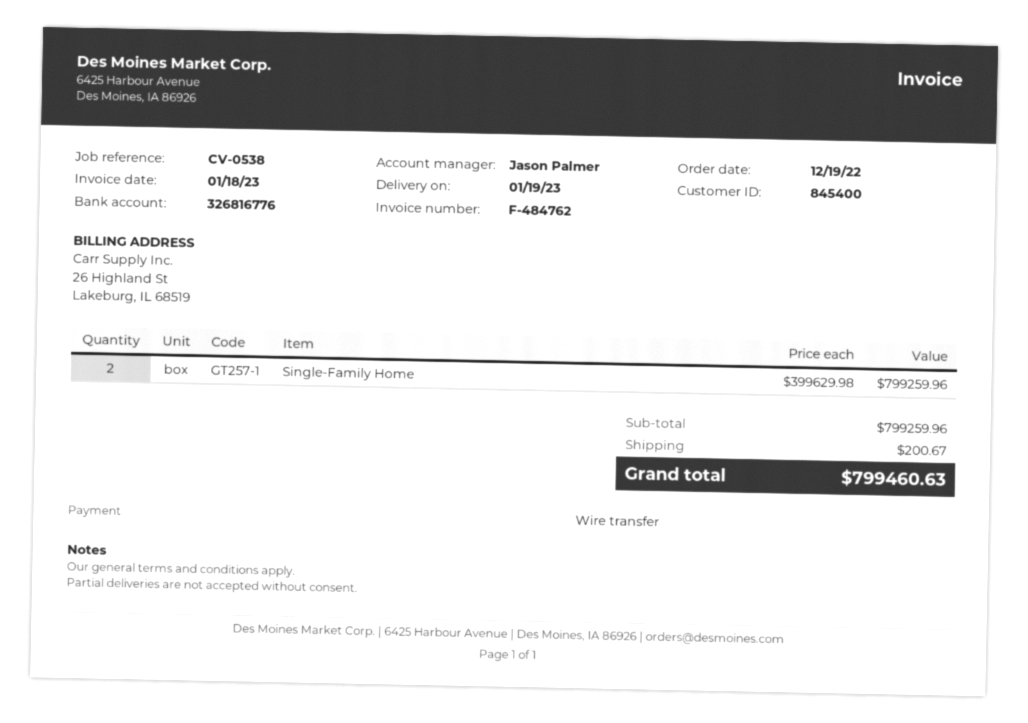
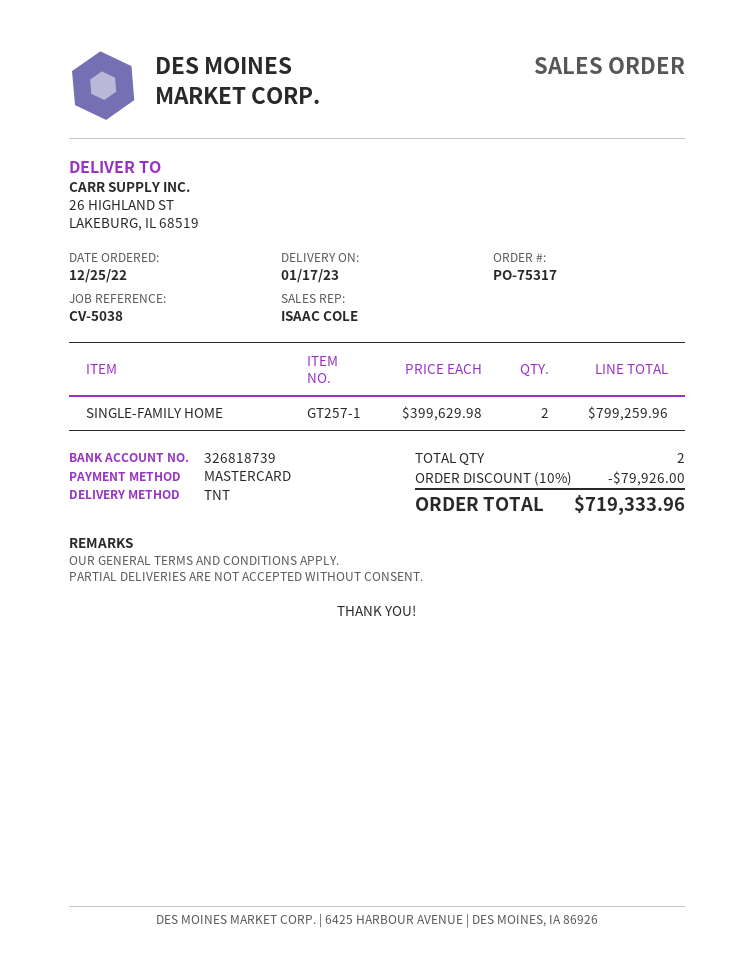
order date: 2022-12-19 -> 2022-12-25
delivery date: 2023-01-19 -> 2023-01-17
reference: CV-0538 -> CV-5038
sales rep: Jason Palmer -> ISAAC COLE
payment method: bank transfer -> Mastercard
bank account: 326816776 -> 326818739
discount: none -> 10% = 79926.00
shipping: 200.67 -> none
total: 799460.63 -> 719333.96

